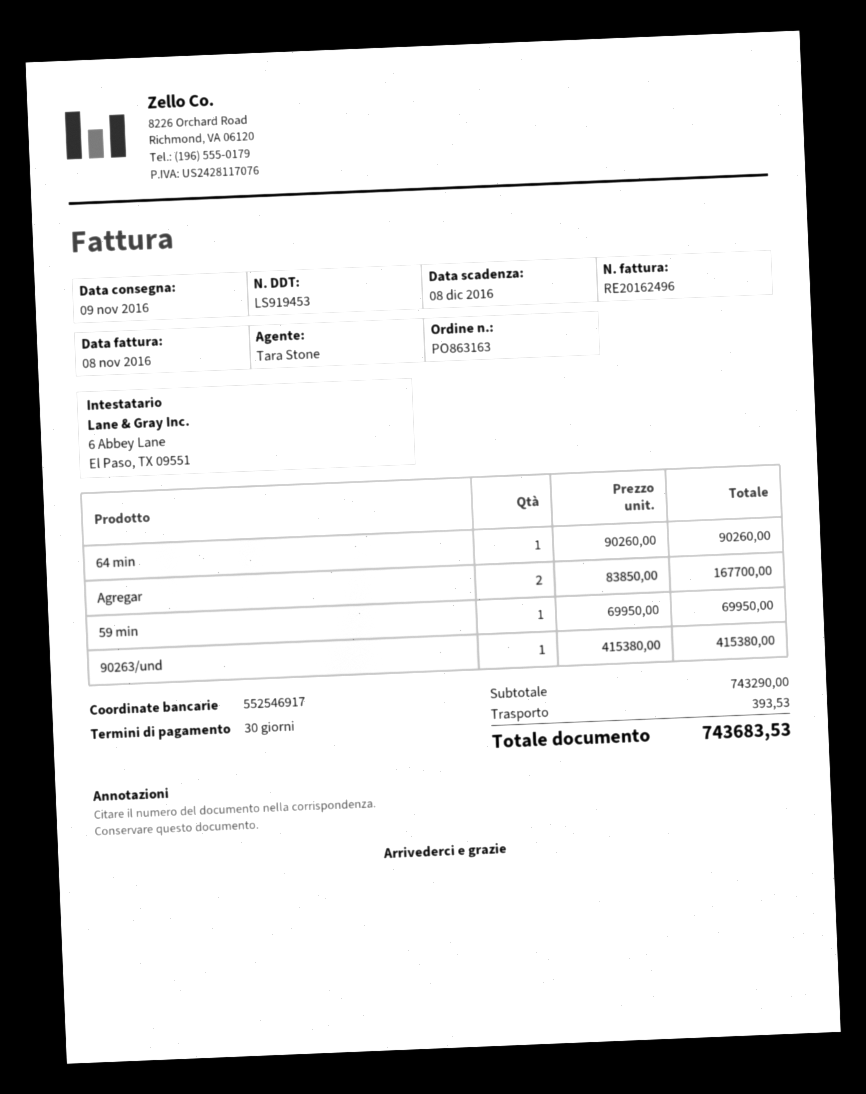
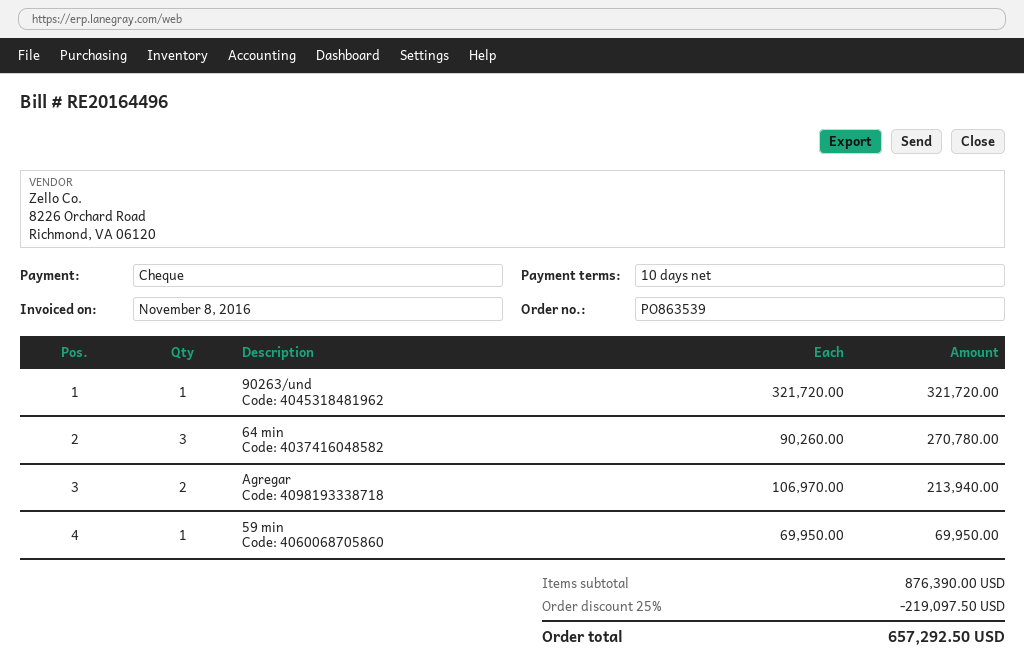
order number: PO863163 -> PO863539
invoice number: RE20162496 -> RE20164496
payment terms: 30 days -> 10 days
64 min: 1 x 90260.00 = 90260.00 -> 3 x 90260.00 = 270780.00
Agregar: 2 x 83850.00 = 167700.00 -> 2 x 106970.00 = 213940.00
90263/und: 1 x 415380.00 = 415380.00 -> 1 x 321720.00 = 321720.00
subtotal: 743290.00 -> 876390.00
discount: none -> 25% = 219097.50
shipping: 393.53 -> none
total: 743683.53 -> 657292.50

